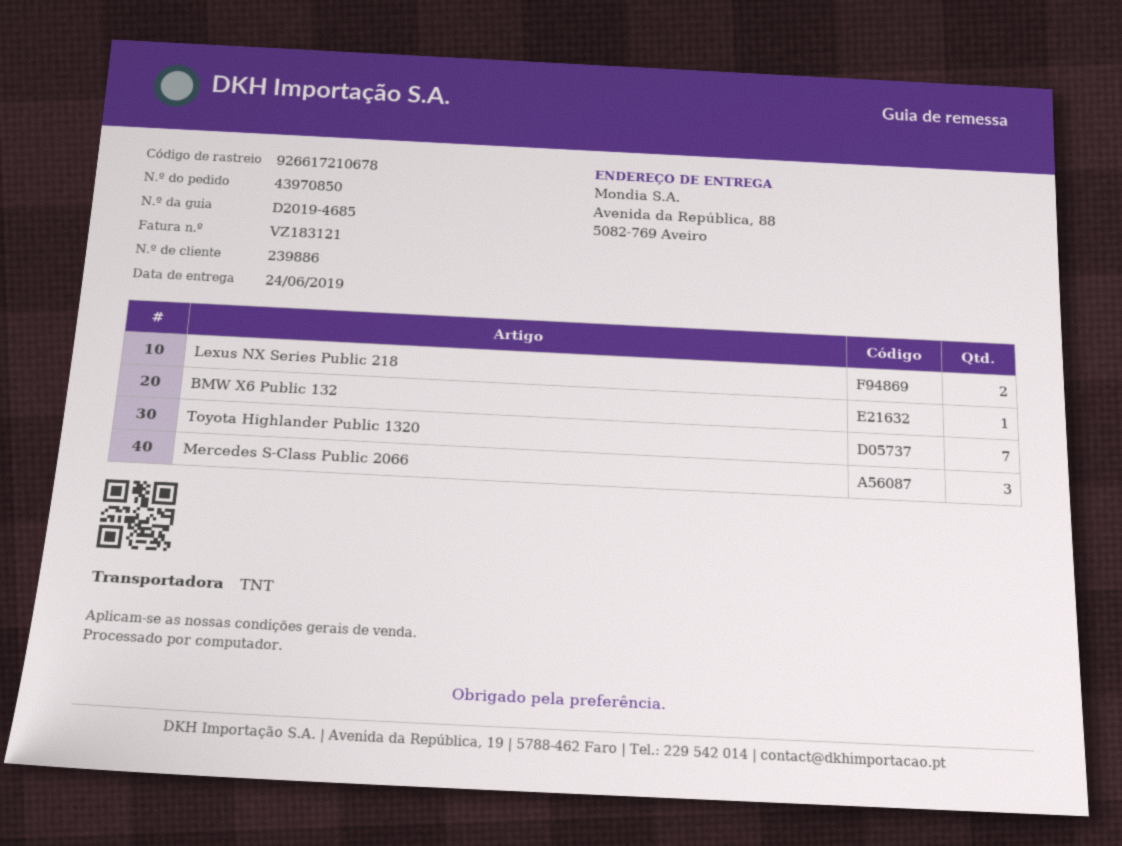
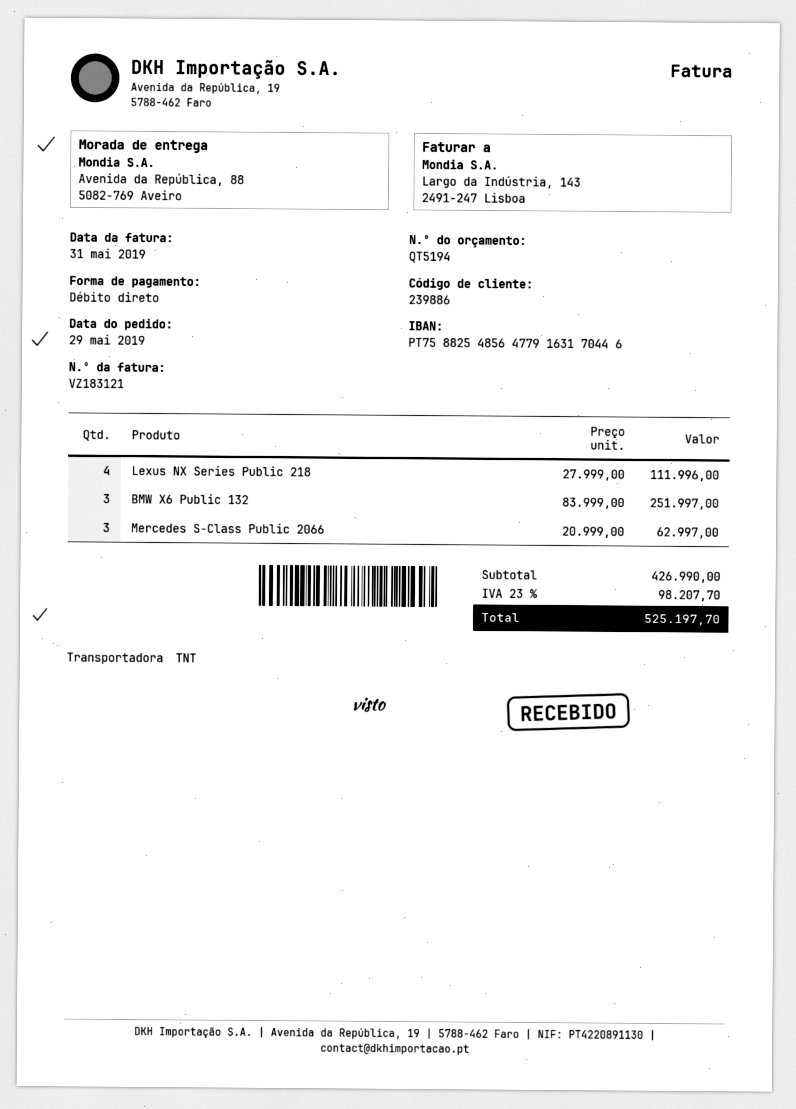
Lexus NX Series Public 218: 2 -> 4
BMW X6 Public 132: 1 -> 3
Toyota Highlander Public 1320: 7 -> none

